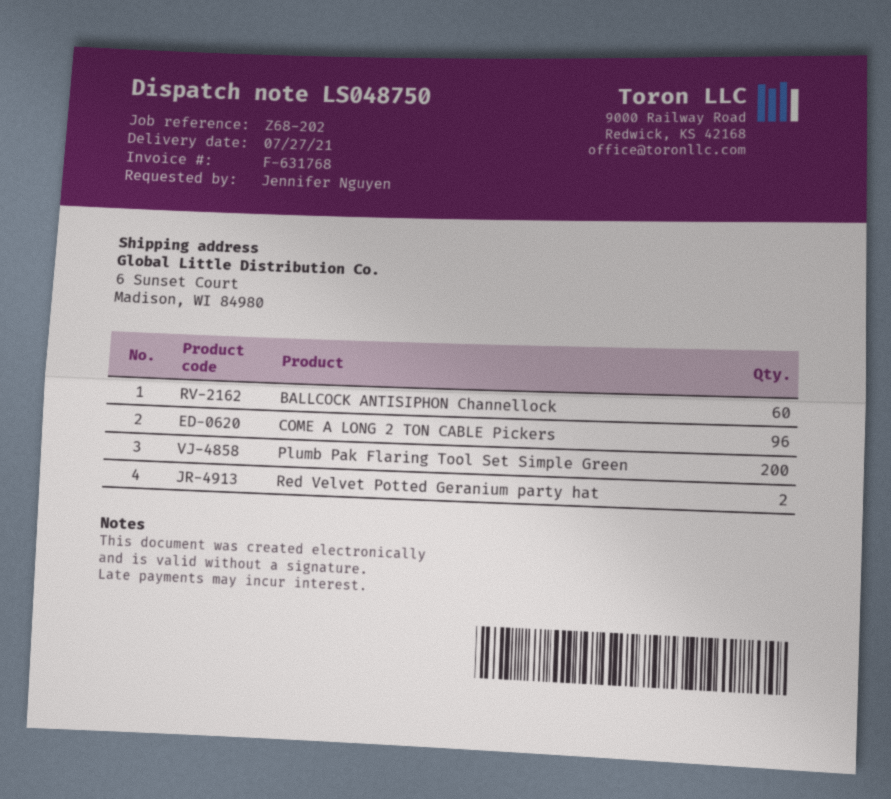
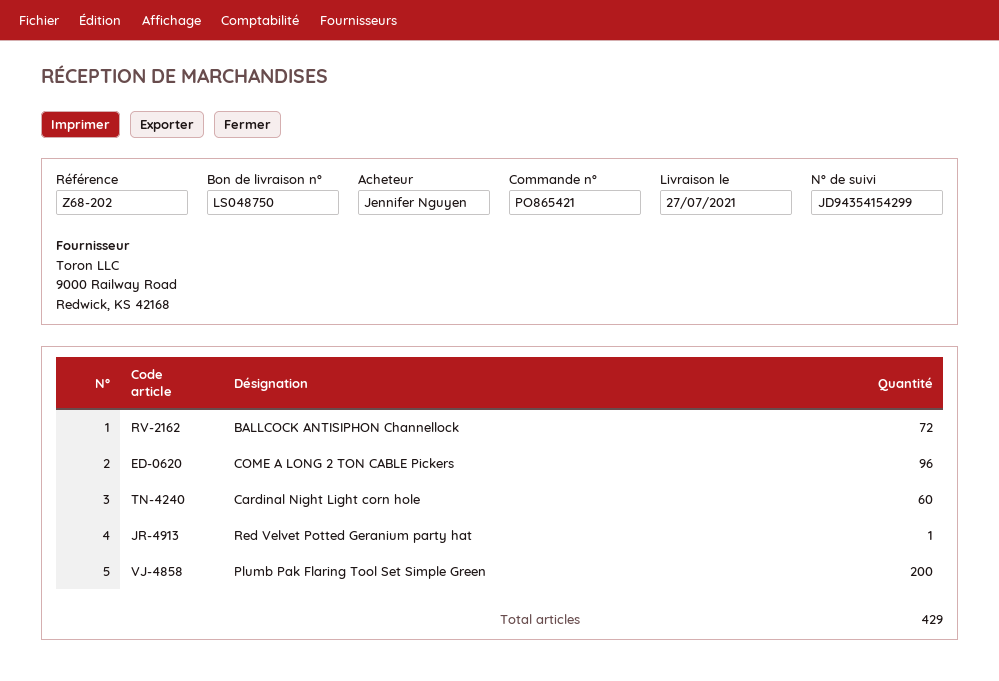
BALLCOCK ANTISIPHON Channellock: 60 -> 72
Red Velvet Potted Geranium party hat: 2 -> 1
Cardinal Night Light corn hole: none -> 60

